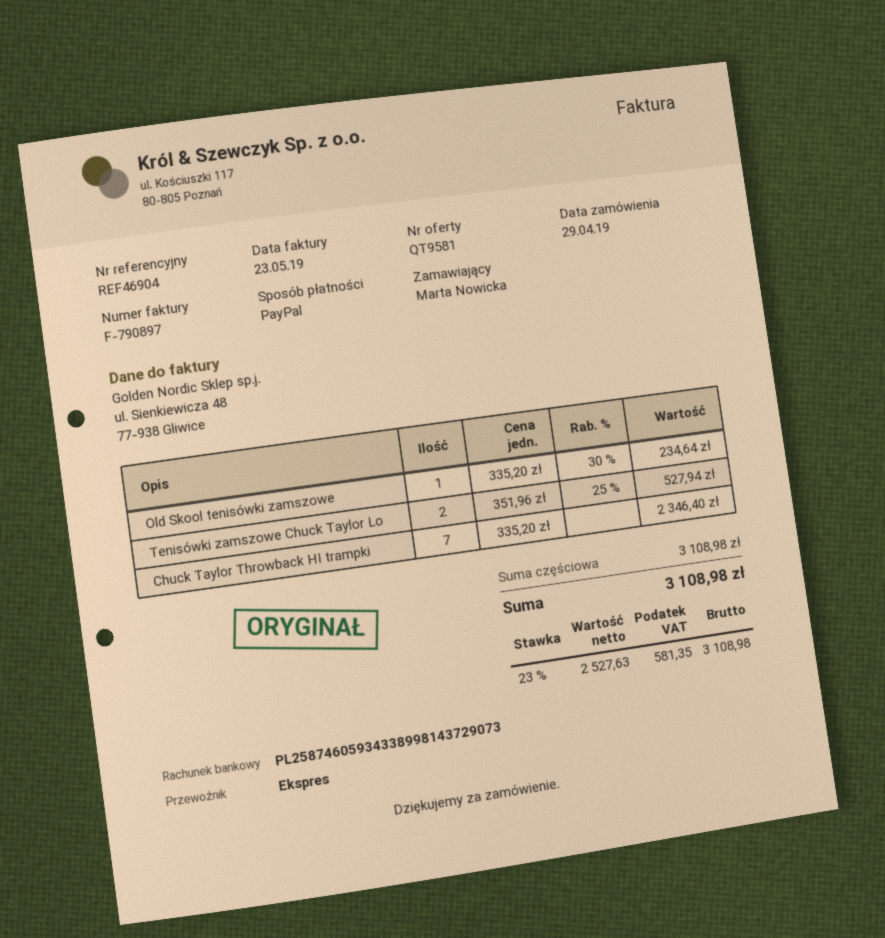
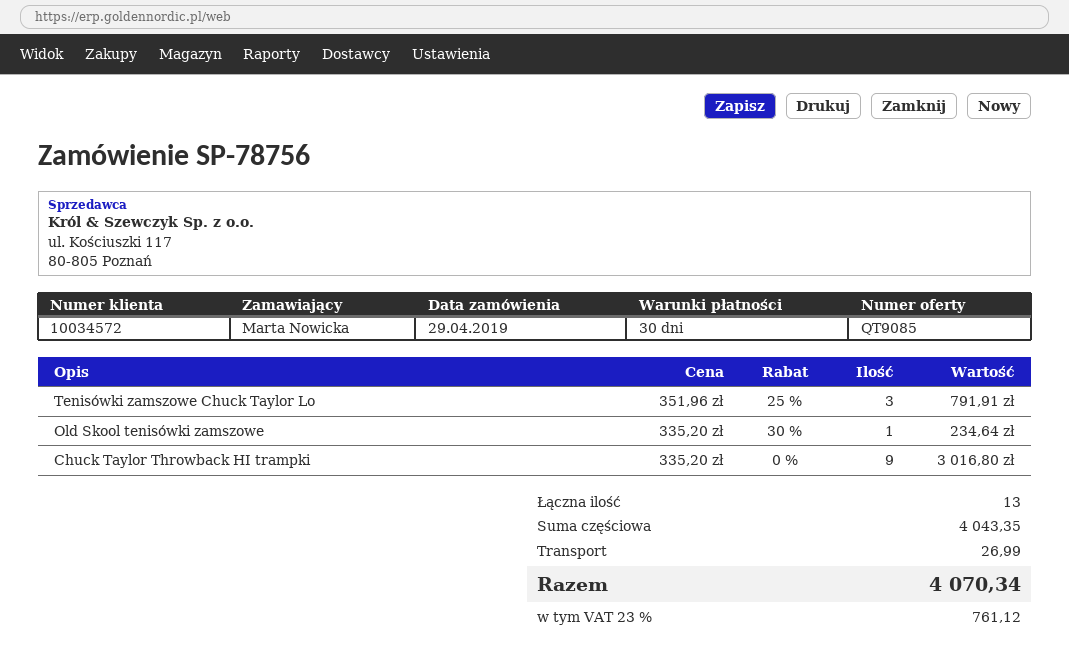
quote number: QT9581 -> QT9085
Tenisówki zamszowe Chuck Taylor Lo: 2 x 351.96 - 25% = 527.94 -> 3 x 351.96 - 25% = 791.91
Chuck Taylor Throwback HI trampki: 7 x 335.20 = 2346.40 -> 9 x 335.20 = 3016.80
subtotal: 3108.98 -> 4043.35
shipping: none -> 26.99
tax: 23% = 581.35 -> 23% = 761.12
total: 3108.98 -> 4070.34

